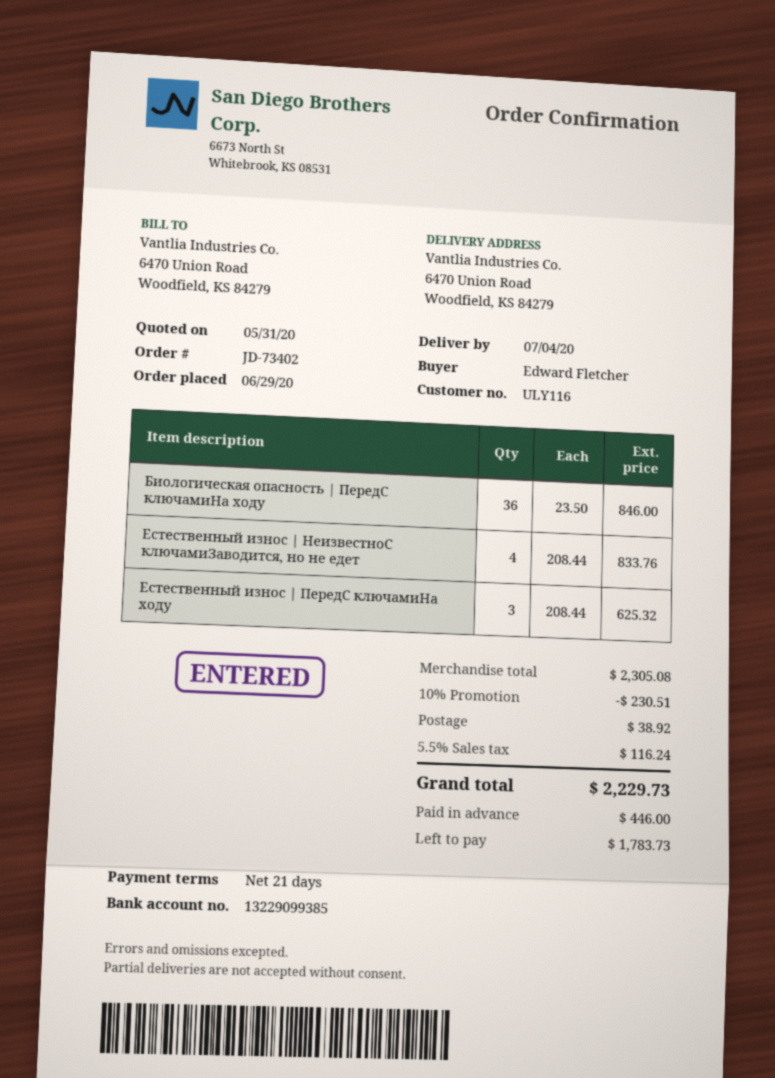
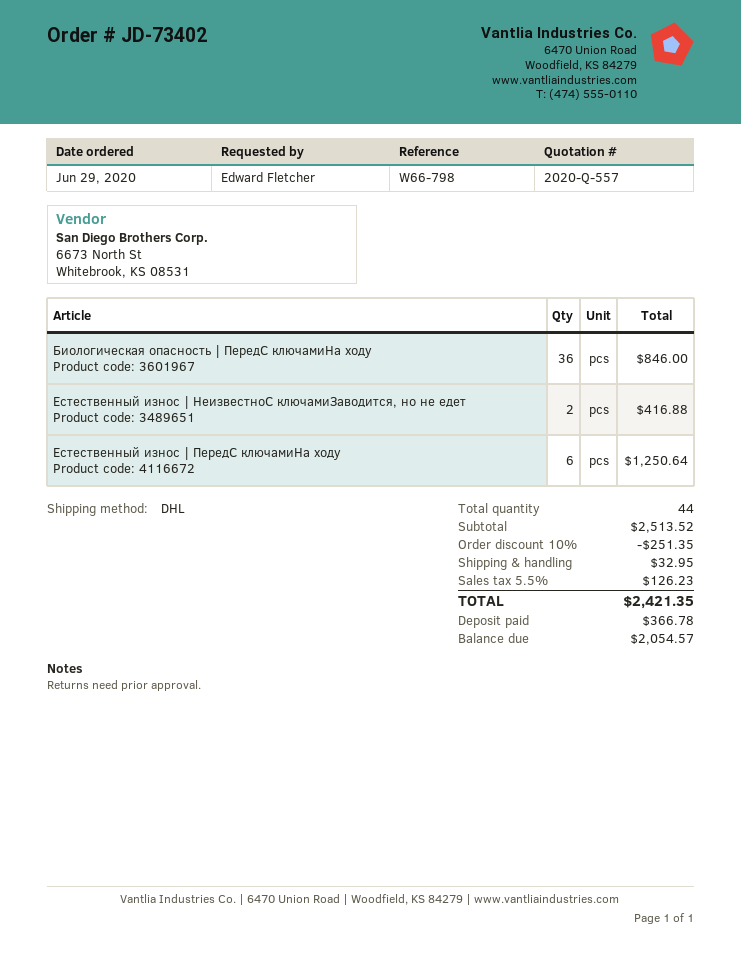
Естественный износ | НеизвестноС ключамиЗаводится, но не едет: 4 for 833.76 -> 2 for 416.88
Естественный износ | ПередС ключамиНа ходу: 3 for 625.32 -> 6 for 1250.64
subtotal: 2305.08 -> 2513.52
discount: 10% = 230.51 -> 10% = 251.35
shipping: 38.92 -> 32.95
tax: 5.5% = 116.24 -> 5.5% = 126.23
total: 2229.73 -> 2421.35
deposit: 446.00 -> 366.78
balance: 1783.73 -> 2054.57

